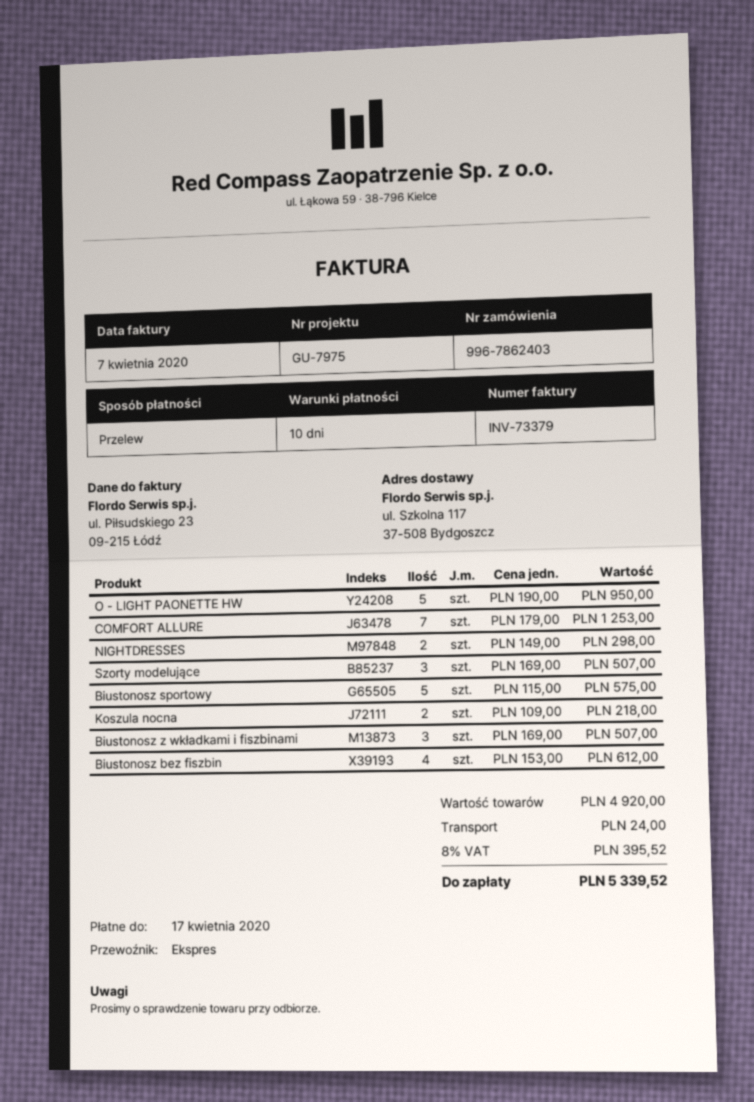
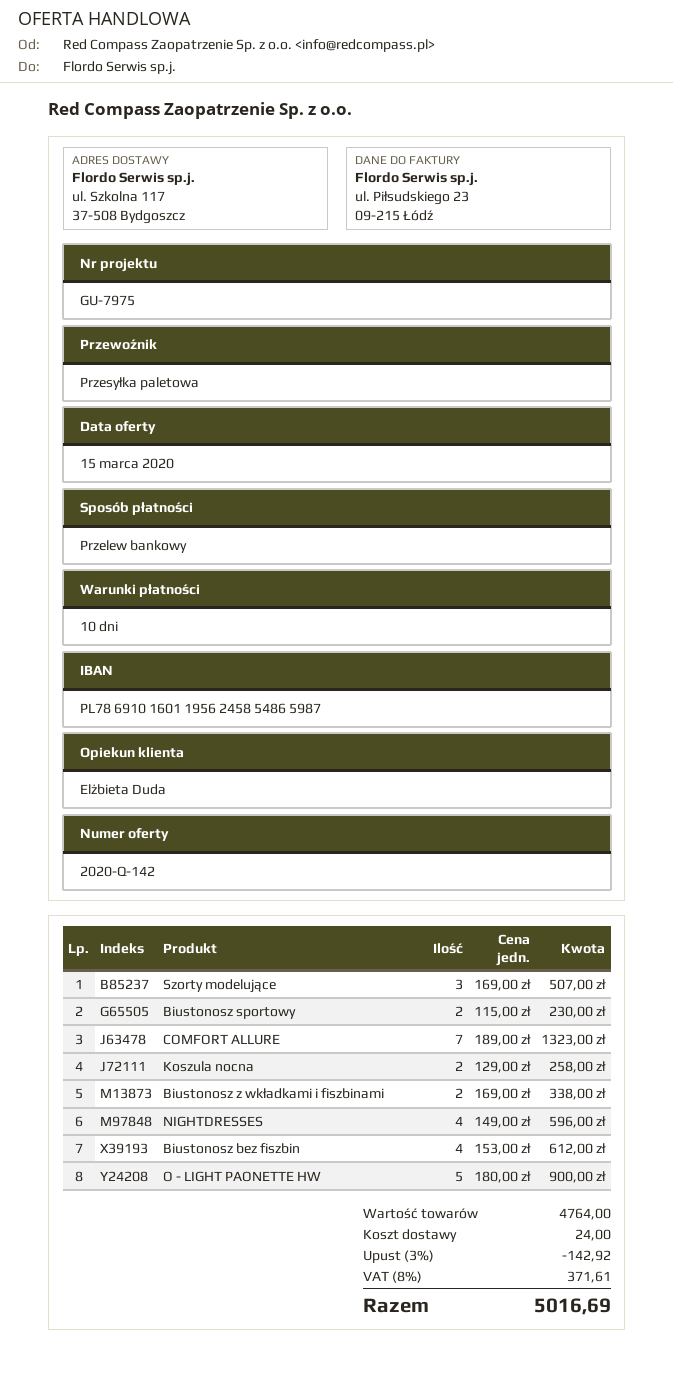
shipping method: express -> pallet freight
O - LIGHT PAONETTE HW: 5 x 190.00 = 950.00 -> 5 x 180.00 = 900.00
COMFORT ALLURE: 7 x 179.00 = 1253.00 -> 7 x 189.00 = 1323.00
NIGHTDRESSES: 2 x 149.00 = 298.00 -> 4 x 149.00 = 596.00
Biustonosz sportowy: 5 x 115.00 = 575.00 -> 2 x 115.00 = 230.00
Koszula nocna: 2 x 109.00 = 218.00 -> 2 x 129.00 = 258.00
Biustonosz z wkładkami i fiszbinami: 3 x 169.00 = 507.00 -> 2 x 169.00 = 338.00
subtotal: 4920.00 -> 4764.00
discount: none -> 3% = 142.92
tax: 8% = 395.52 -> 8% = 371.61
total: 5339.52 -> 5016.69

